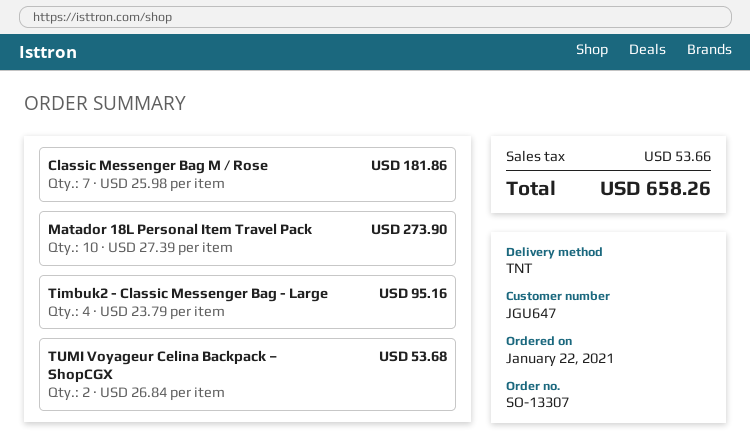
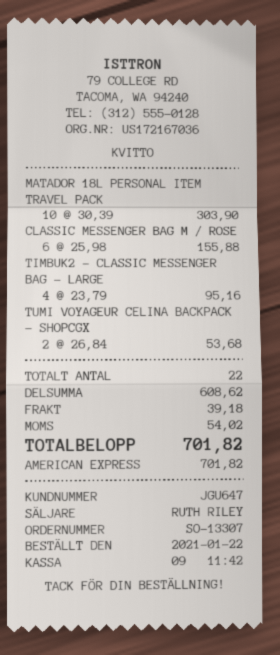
Classic Messenger Bag M / Rose: 7 x 25.98 = 181.86 -> 6 x 25.98 = 155.88
Matador 18L Personal Item Travel Pack: 10 x 27.39 = 273.90 -> 10 x 30.39 = 303.90
shipping: none -> 39.18
tax: 53.66 -> 54.02
total: 658.26 -> 701.82

